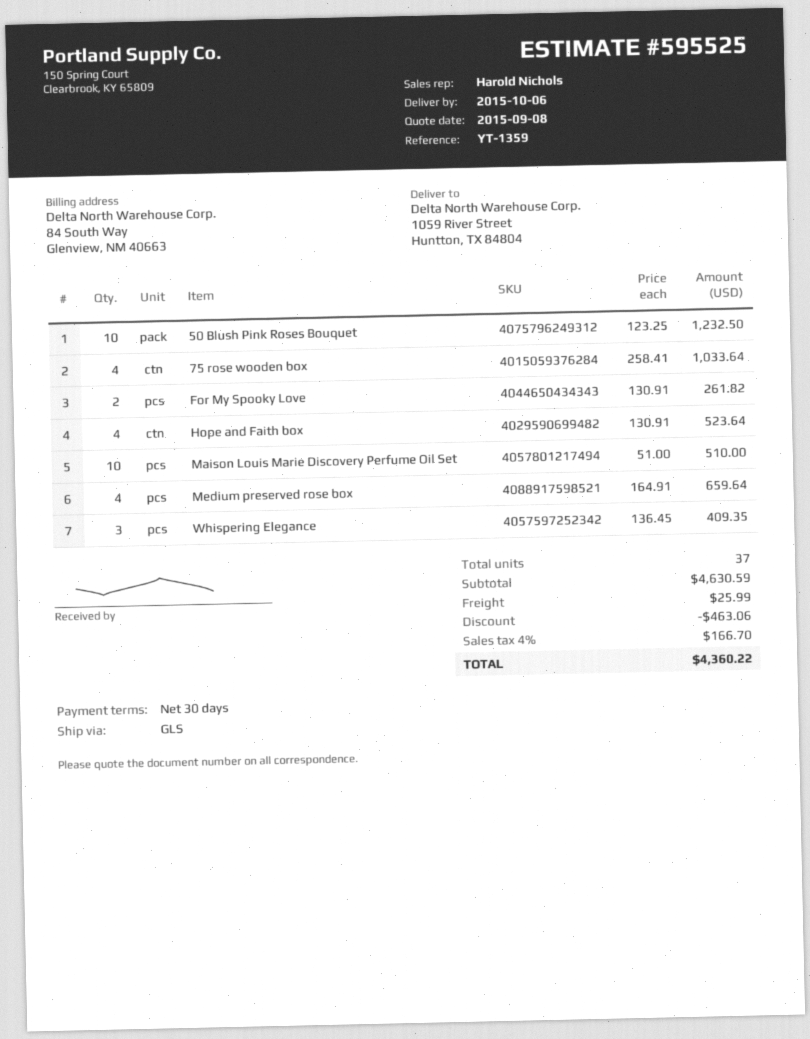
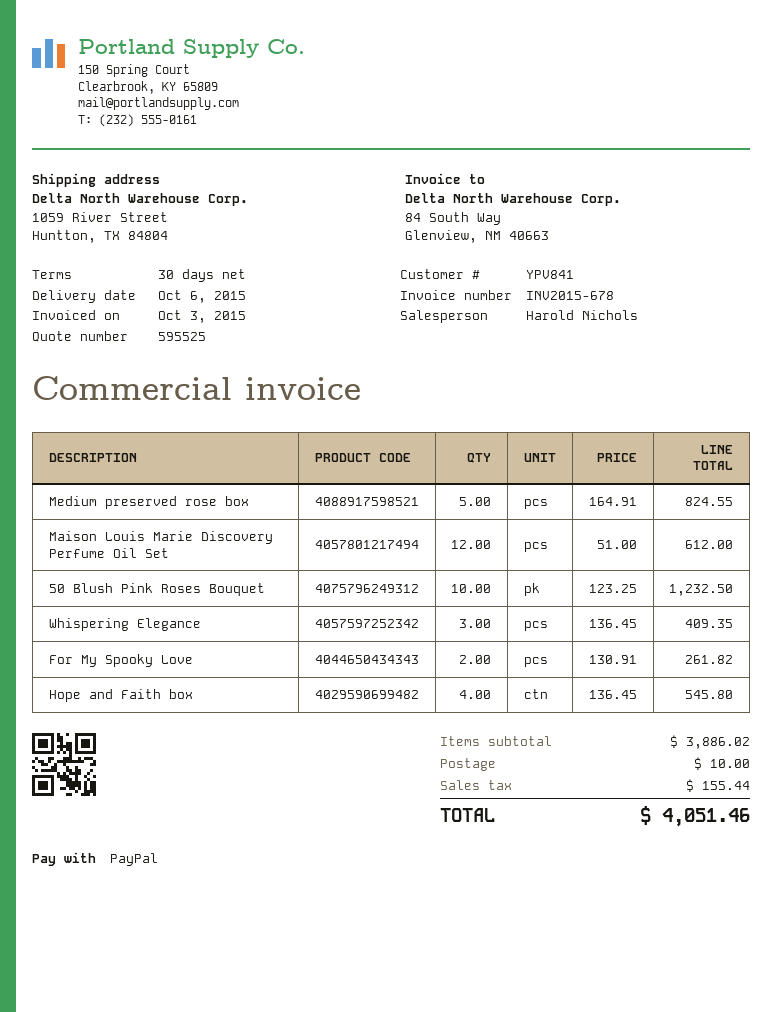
75 rose wooden box: 4 x 258.41 = 1033.64 -> none
Hope and Faith box: 4 x 130.91 = 523.64 -> 4 x 136.45 = 545.80
Maison Louis Marie Discovery Perfume Oil Set: 10 x 51.00 = 510.00 -> 12 x 51.00 = 612.00
Medium preserved rose box: 4 x 164.91 = 659.64 -> 5 x 164.91 = 824.55
subtotal: 4630.59 -> 3886.02
discount: 463.06 -> none
shipping: 25.99 -> 10.00
tax: 166.70 -> 155.44
total: 4360.22 -> 4051.46

